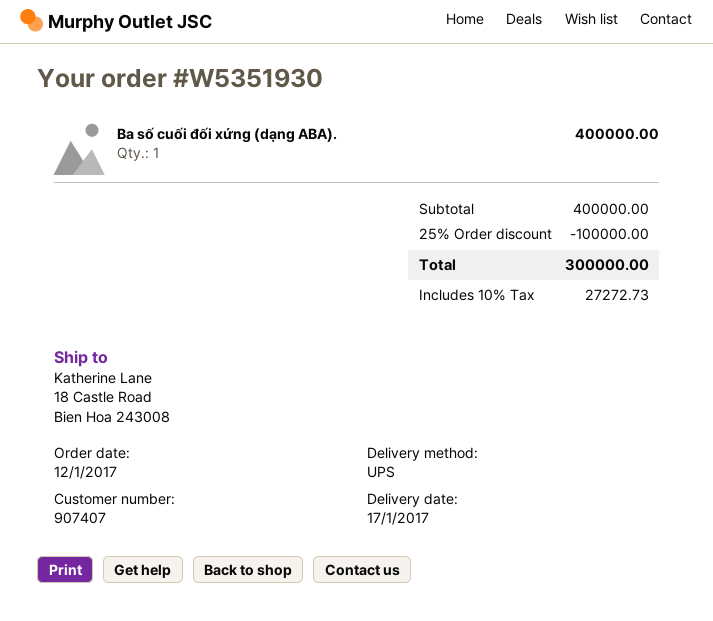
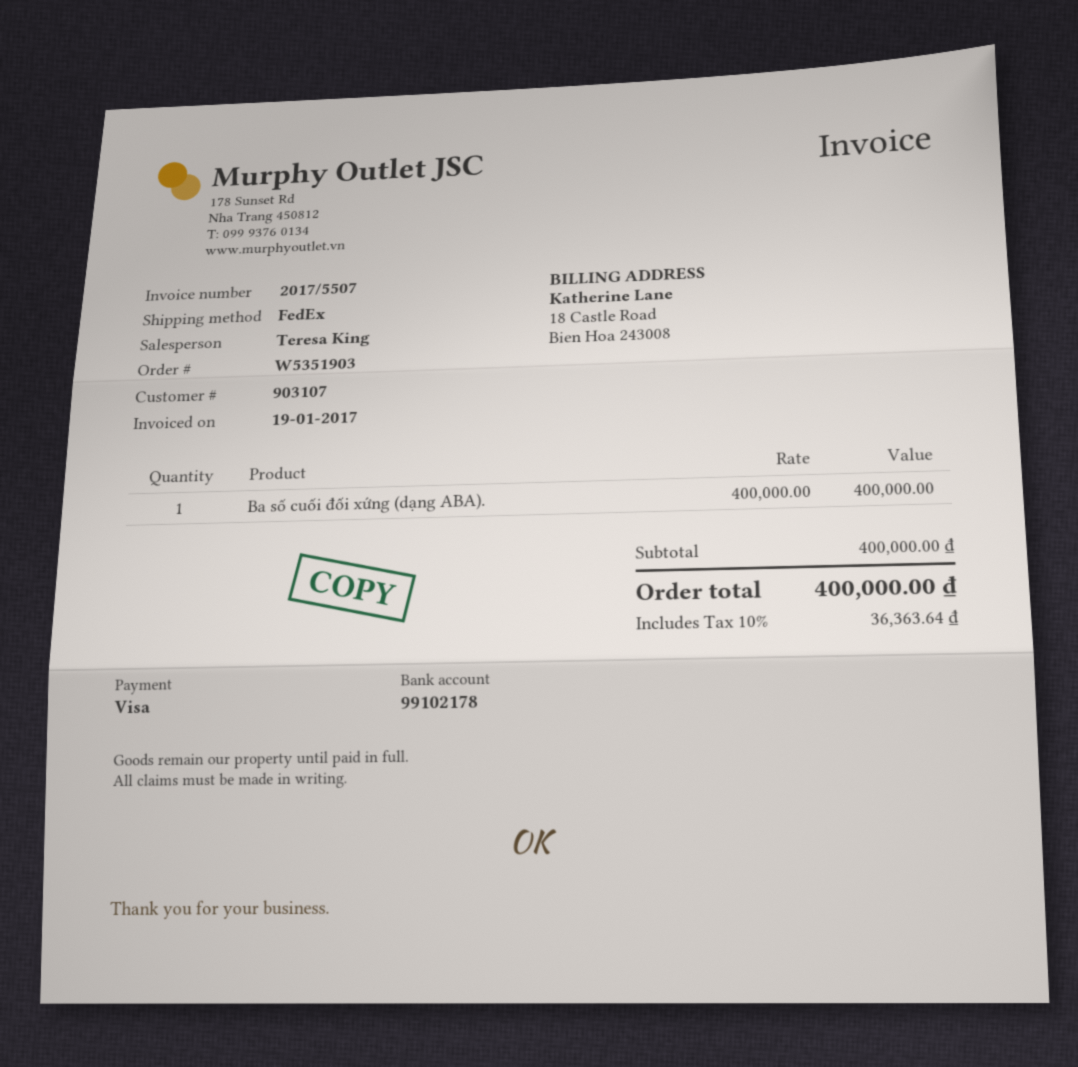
order number: W5351930 -> W5351903
customer number: 907407 -> 903107
shipping method: UPS -> FedEx
discount: 25% = 100000.00 -> none
tax: 10% = 27272.73 -> 10% = 36363.64
total: 300000.00 -> 400000.00

